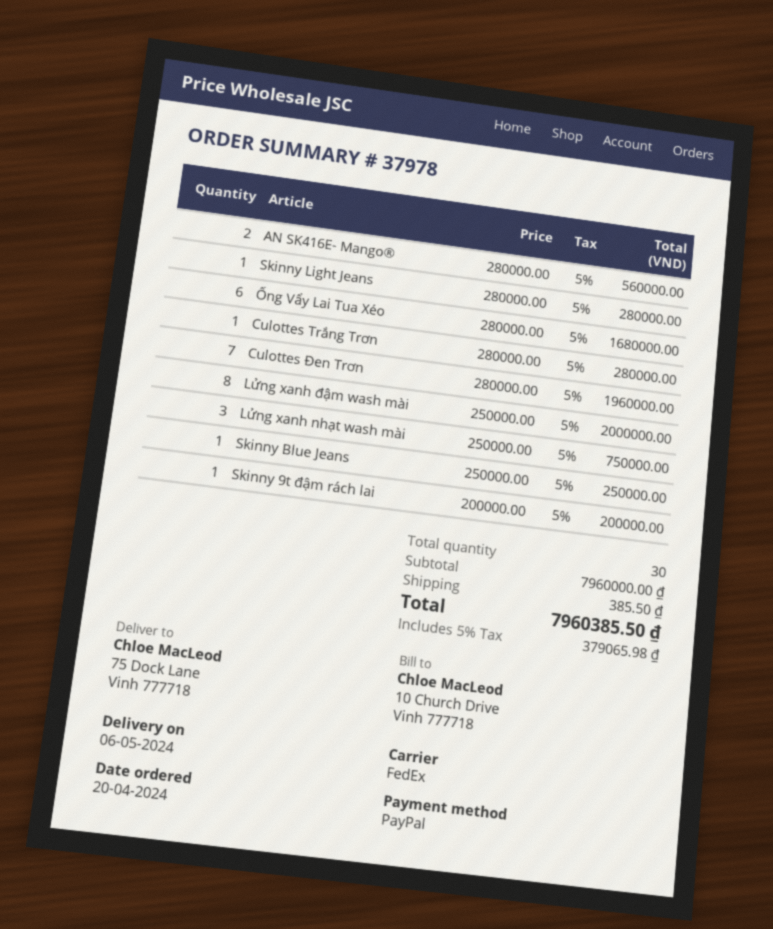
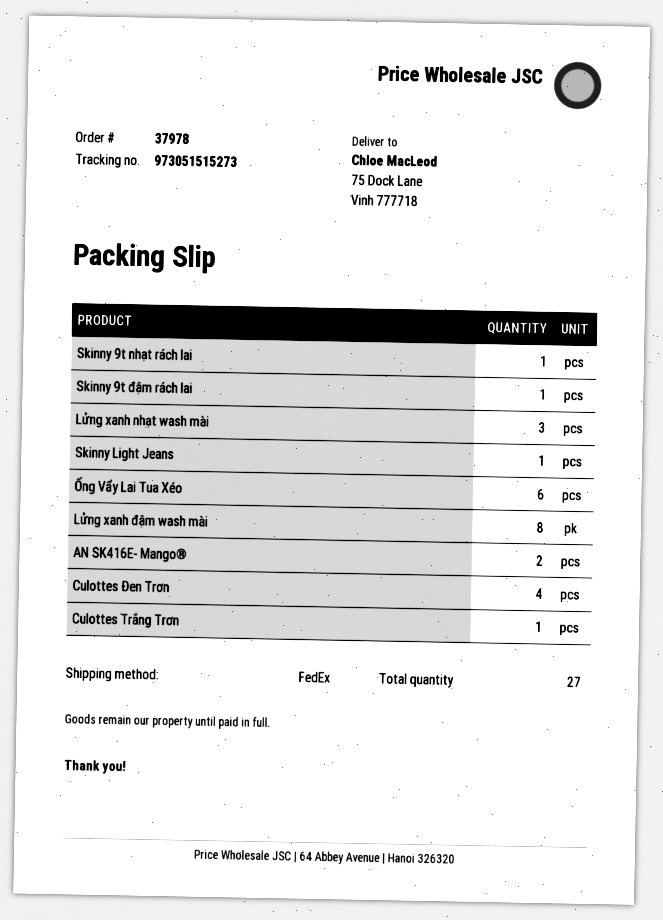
Culottes Đen Trơn: 7 -> 4
Skinny Blue Jeans: 1 -> none
Skinny 9t nhạt rách lai: none -> 1
total quantity: 30 -> 27

